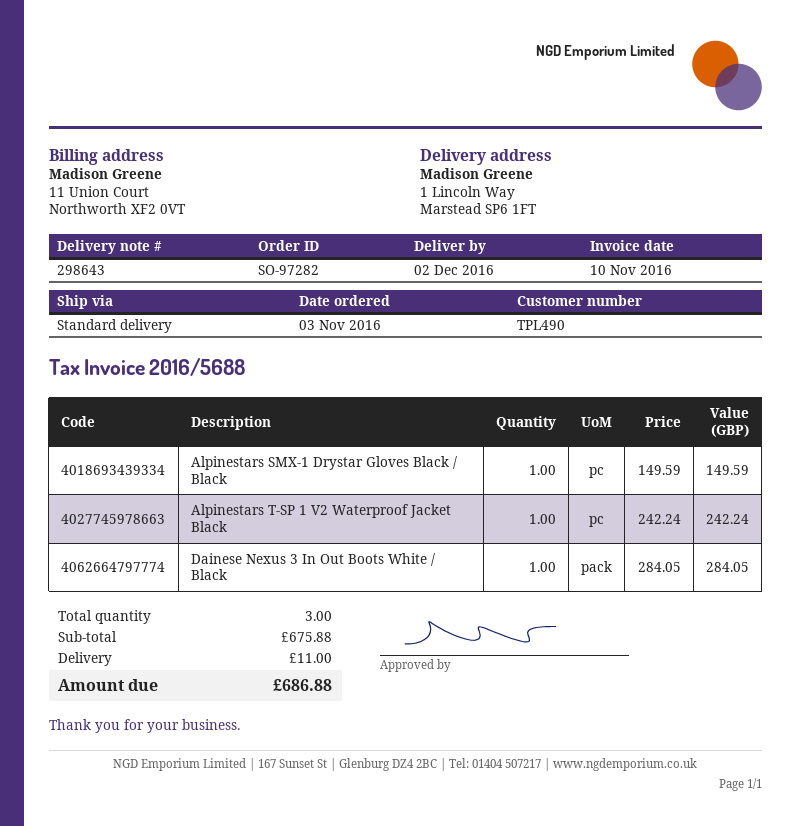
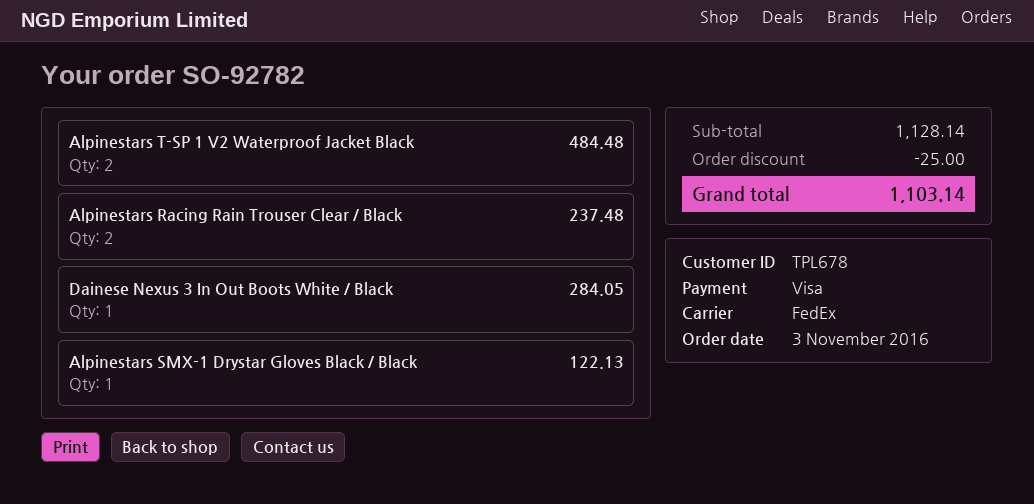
order number: SO-97282 -> SO-92782
customer number: TPL490 -> TPL678
shipping method: standard -> FedEx
Alpinestars SMX-1 Drystar Gloves Black / Black: 1 for 149.59 -> 1 for 122.13
Alpinestars T-SP 1 V2 Waterproof Jacket Black: 1 for 242.24 -> 2 for 484.48
Alpinestars Racing Rain Trouser Clear / Black: none -> 2 for 237.48
subtotal: 675.88 -> 1128.14
discount: none -> 25.00
shipping: 11.00 -> none
total: 686.88 -> 1103.14

